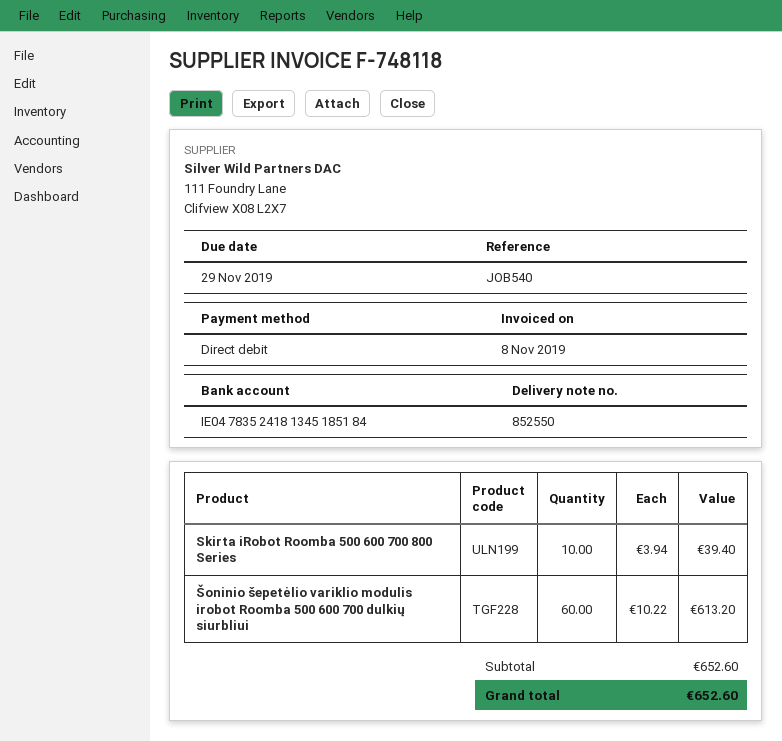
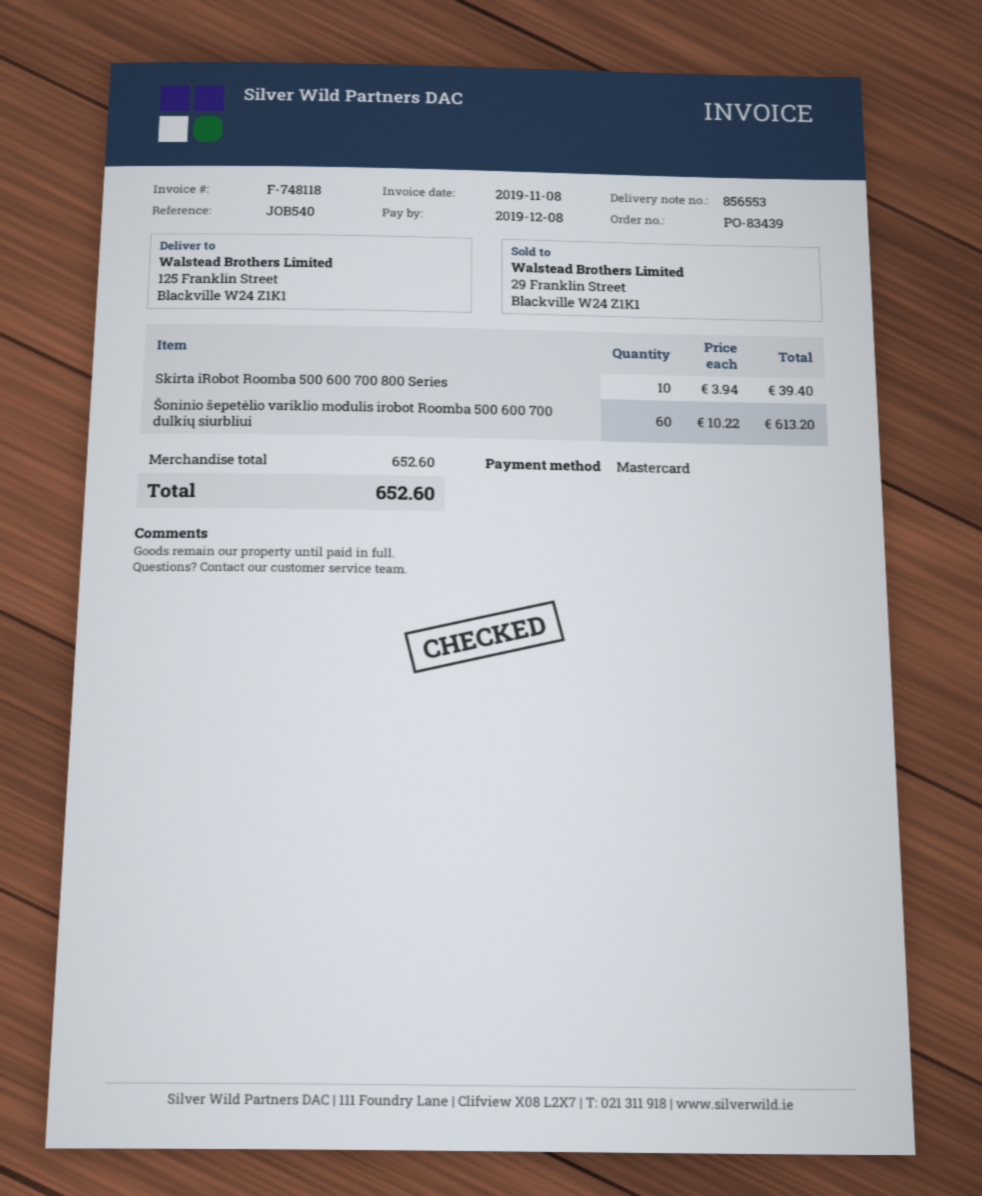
delivery note number: 852550 -> 856553
due date: 2019-11-29 -> 2019-12-08
payment method: direct debit -> Mastercard

